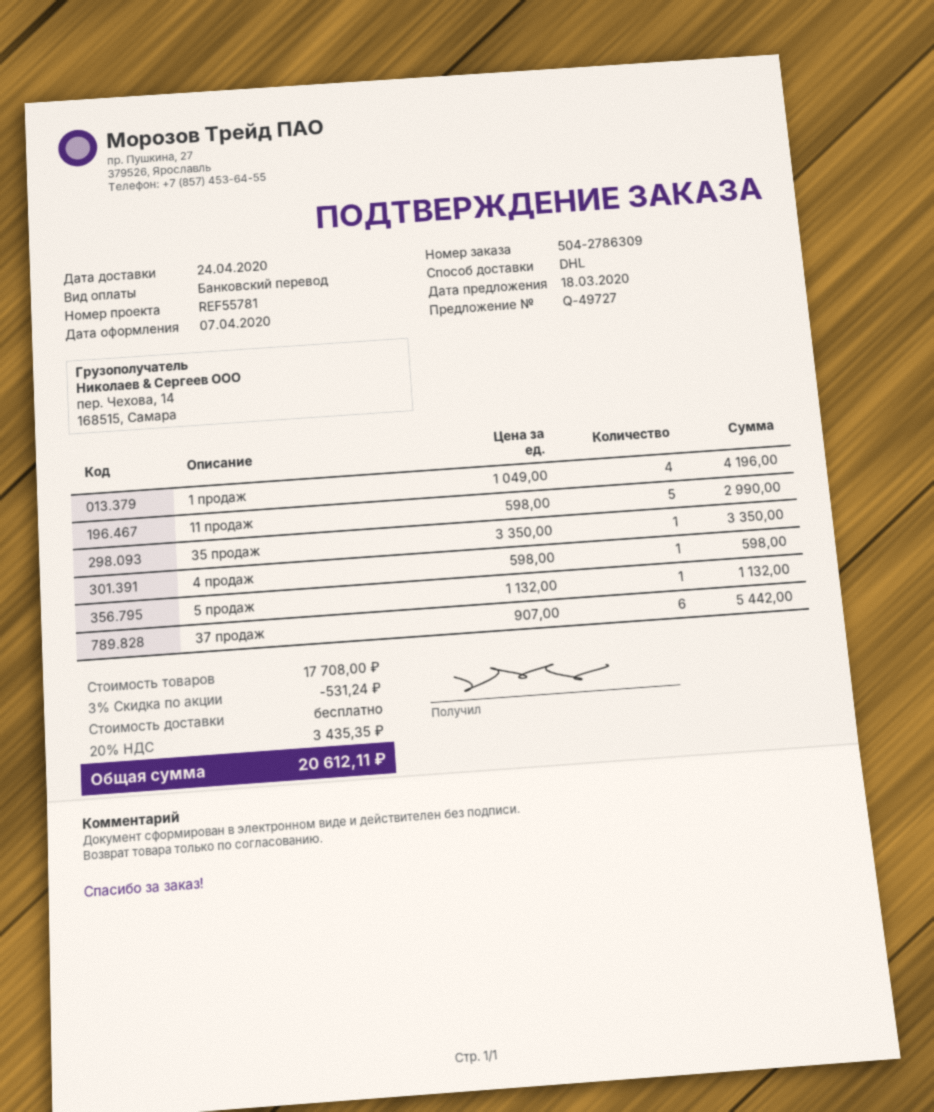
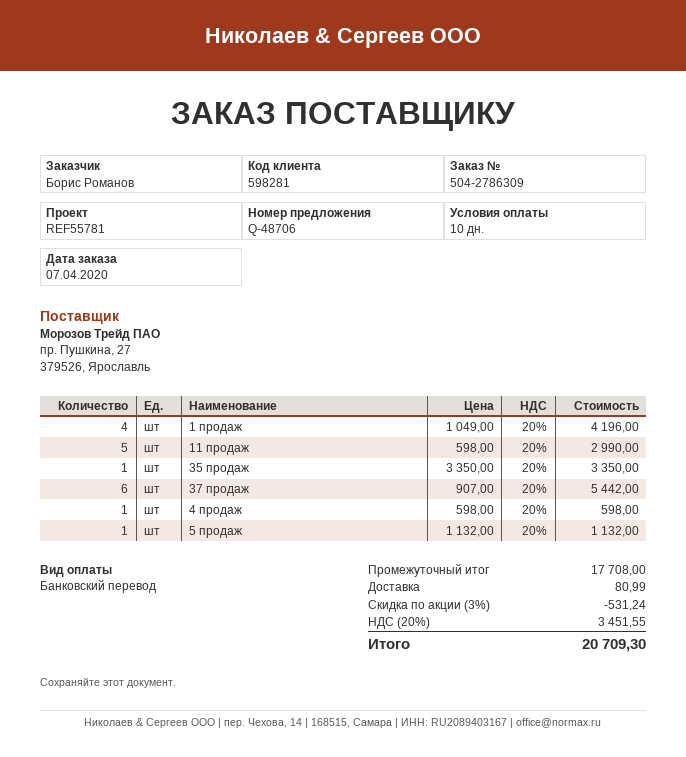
quote number: Q-49727 -> Q-48706
shipping: 0.00 -> 80.99
tax: 20% = 3435.35 -> 20% = 3451.55
total: 20612.11 -> 20709.30

